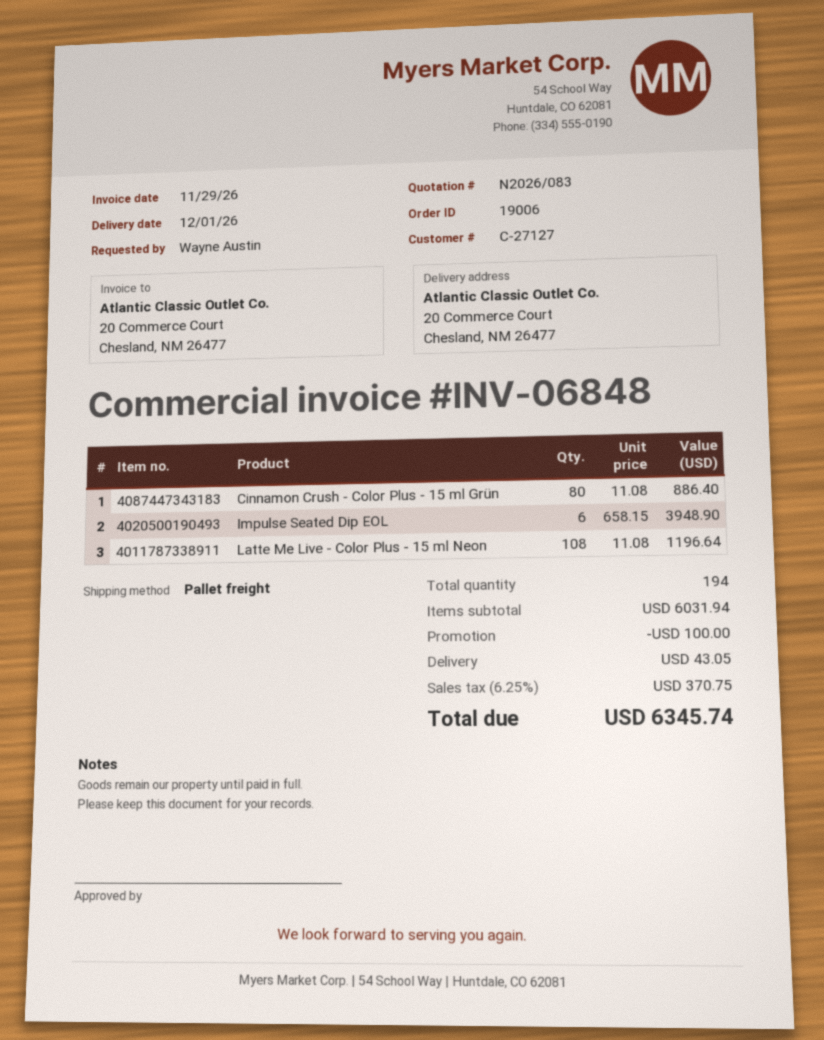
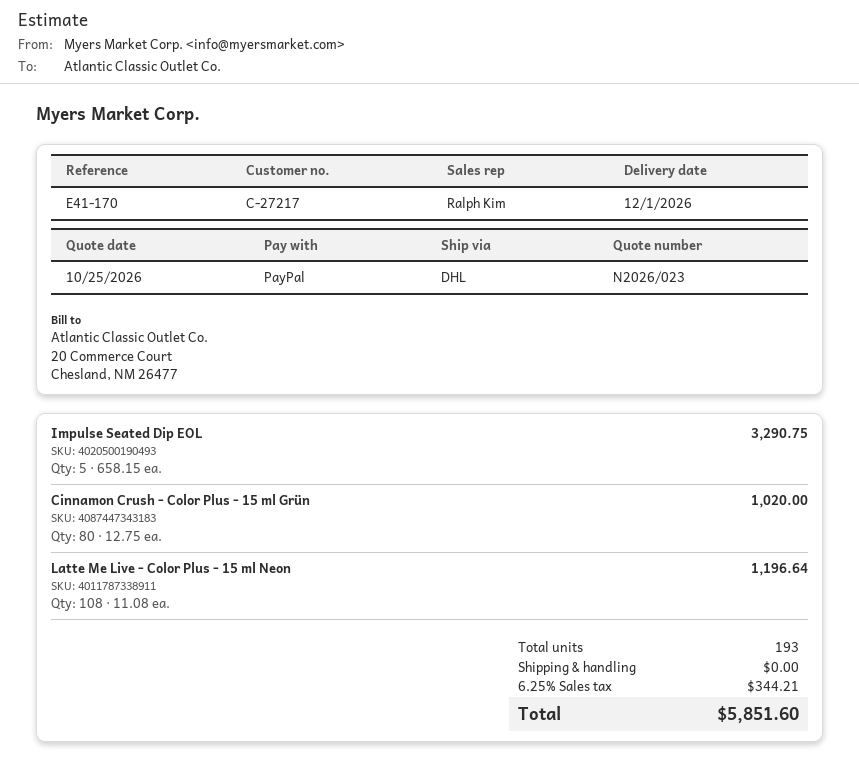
quote number: N2026/083 -> N2026/023
customer number: C-27127 -> C-27217
shipping method: pallet freight -> DHL
Cinnamon Crush - Color Plus - 15 ml Grün: 80 x 11.08 = 886.40 -> 80 x 12.75 = 1020.00
Impulse Seated Dip EOL: 6 x 658.15 = 3948.90 -> 5 x 658.15 = 3290.75
total quantity: 194 -> 193
discount: 100.00 -> none
shipping: 43.05 -> 0.00
tax: 6.25% = 370.75 -> 6.25% = 344.21
total: 6345.74 -> 5851.60

